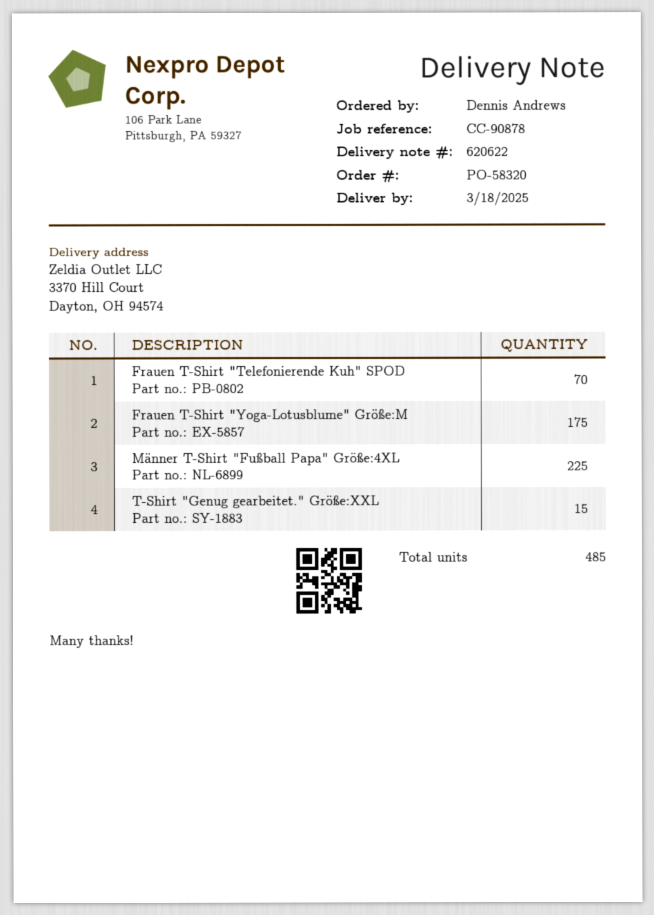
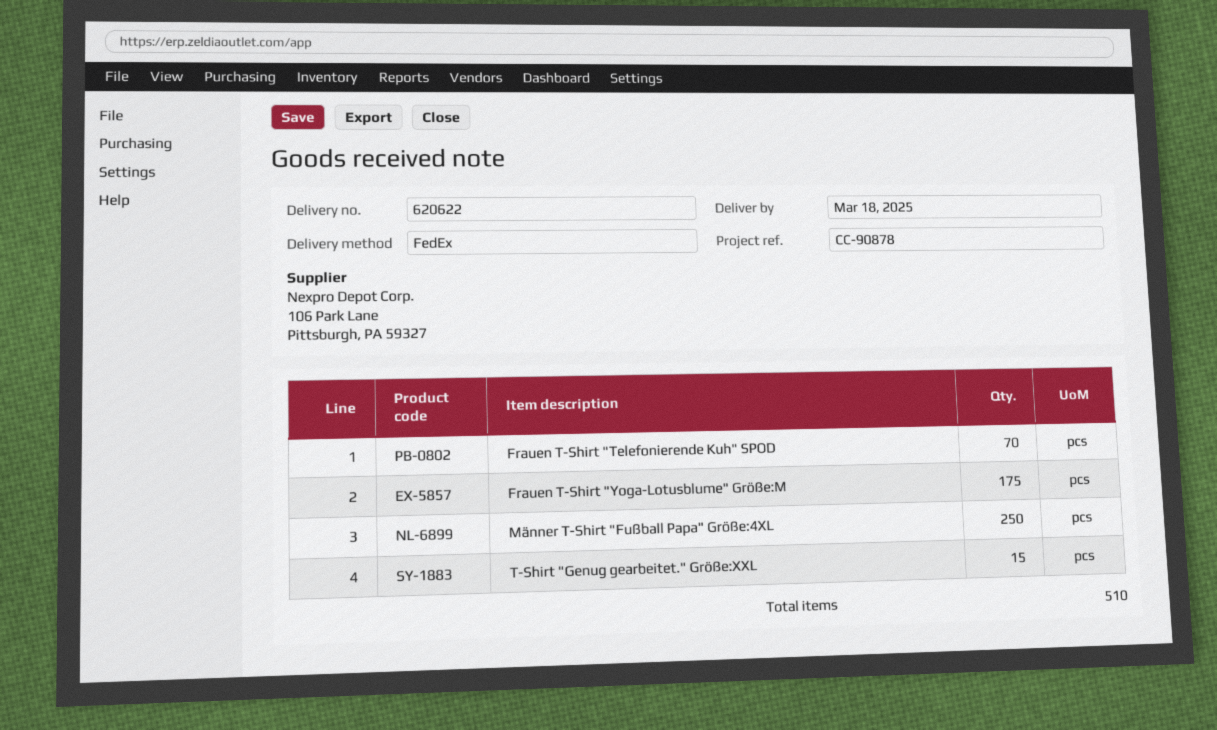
Männer T-Shirt "Fußball Papa" Größe:4XL: 225 -> 250
total quantity: 485 -> 510

